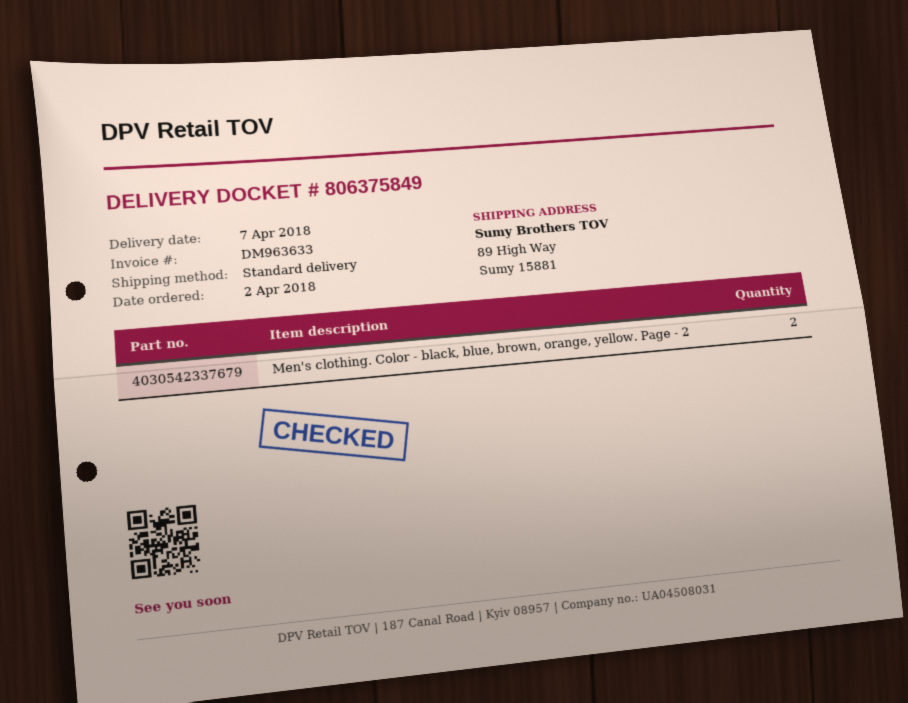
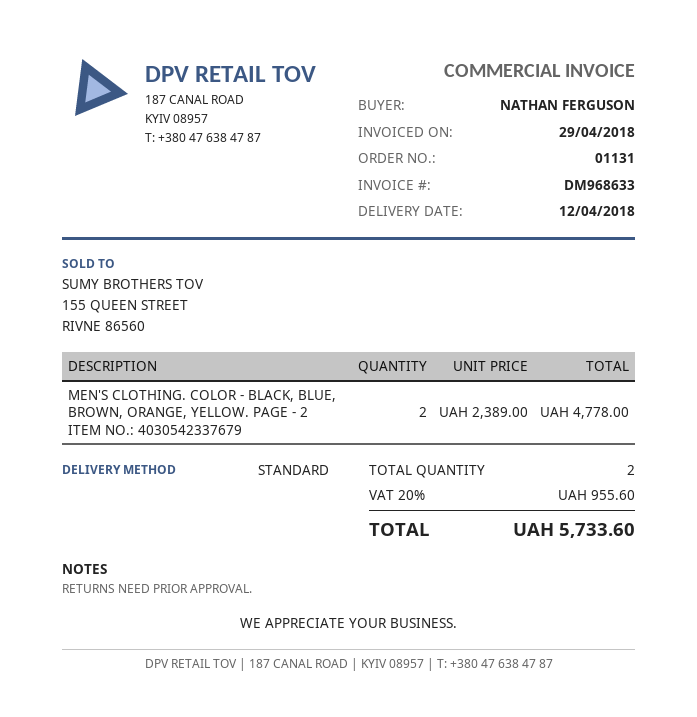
delivery date: 2018-04-07 -> 2018-04-12
invoice number: DM963633 -> DM968633

